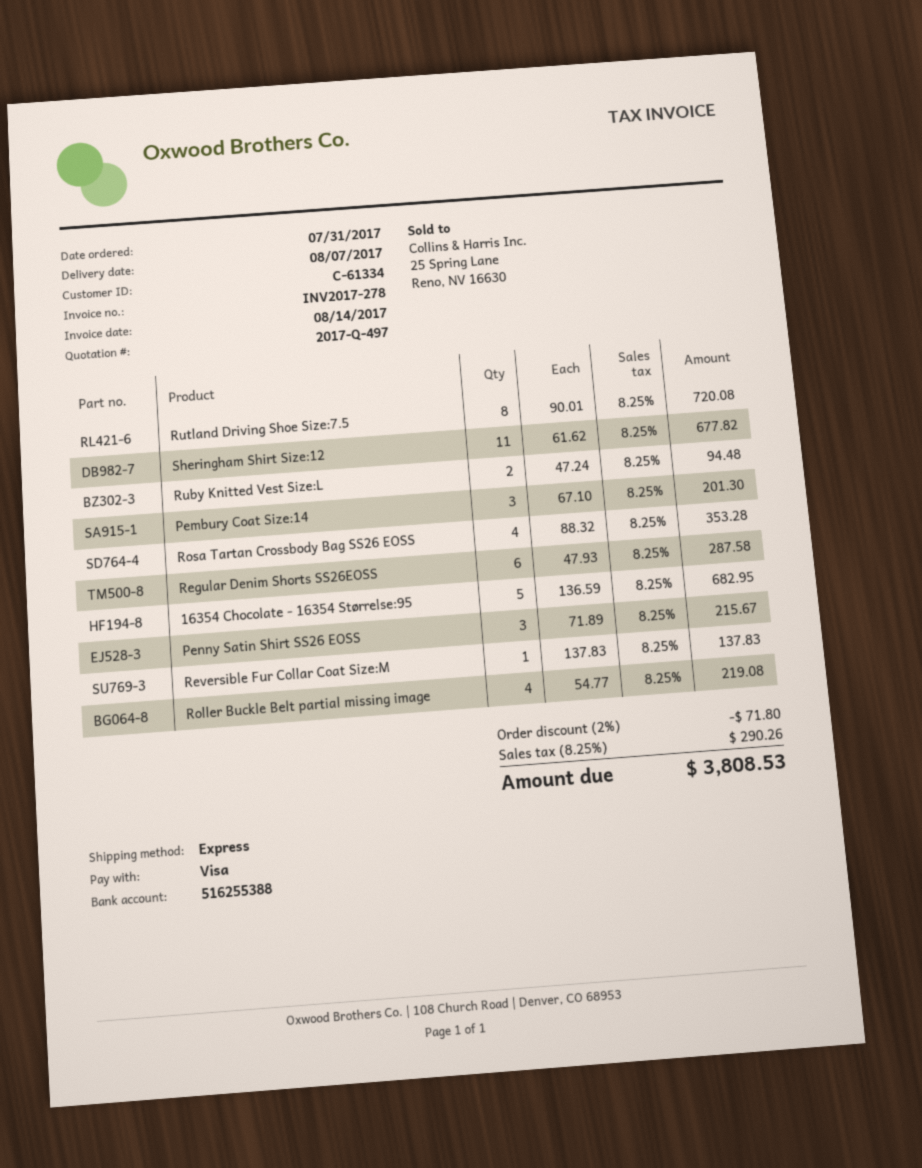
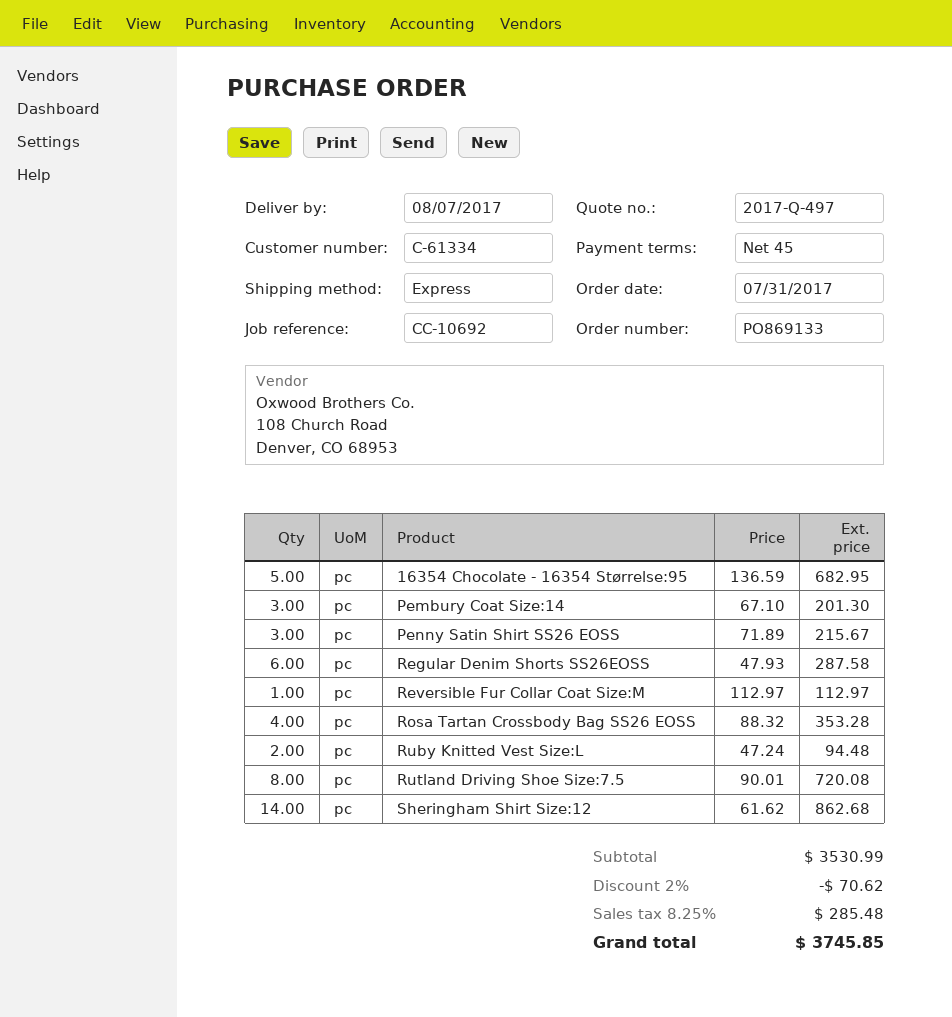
Sheringham Shirt Size:12: 11 x 61.62 = 677.82 -> 14 x 61.62 = 862.68
Reversible Fur Collar Coat Size:M: 1 x 137.83 = 137.83 -> 1 x 112.97 = 112.97
Roller Buckle Belt partial missing image: 4 x 54.77 = 219.08 -> none
discount: 2% = 71.80 -> 2% = 70.62
tax: 8.25% = 290.26 -> 8.25% = 285.48
total: 3808.53 -> 3745.85

